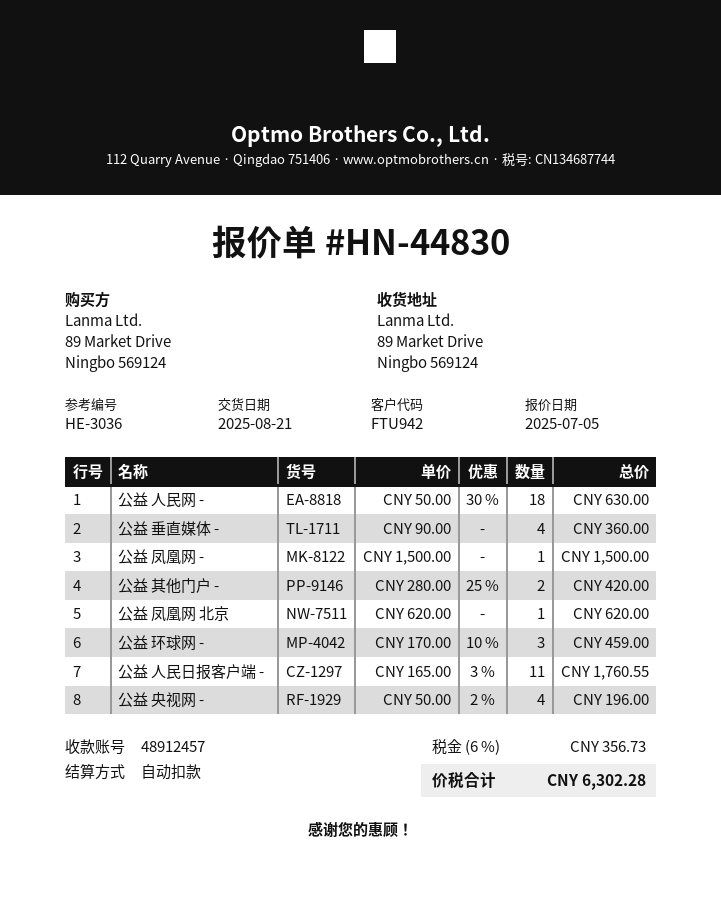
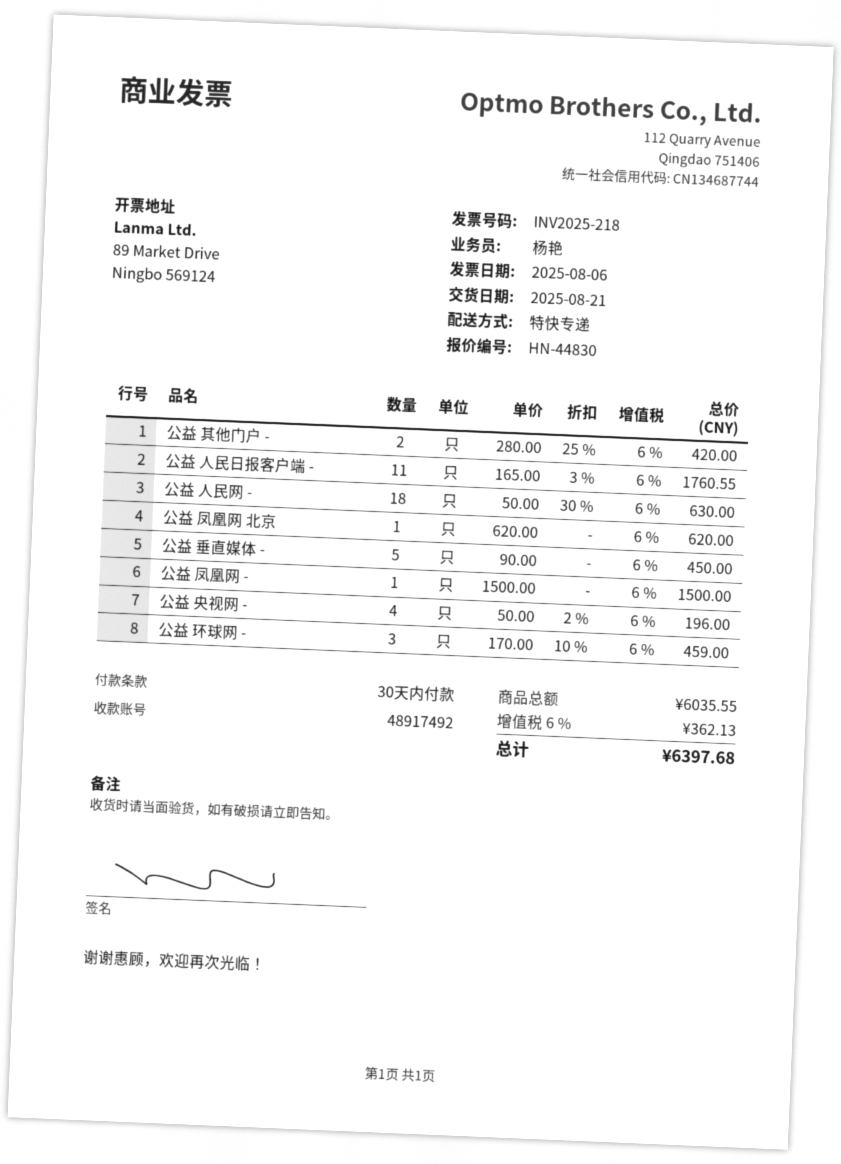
bank account: 48912457 -> 48917492
公益 垂直媒体 -: 4 x 90.00 = 360.00 -> 5 x 90.00 = 450.00
tax: 6% = 356.73 -> 6% = 362.13
total: 6302.28 -> 6397.68

